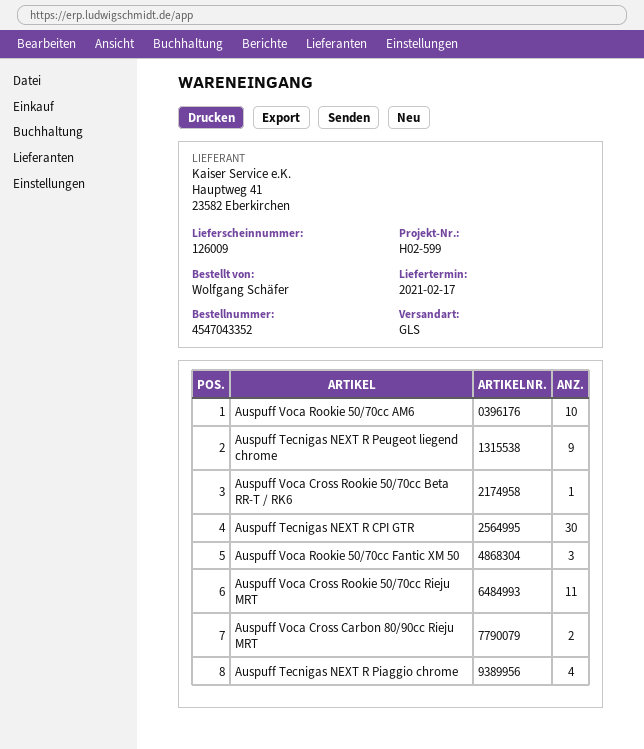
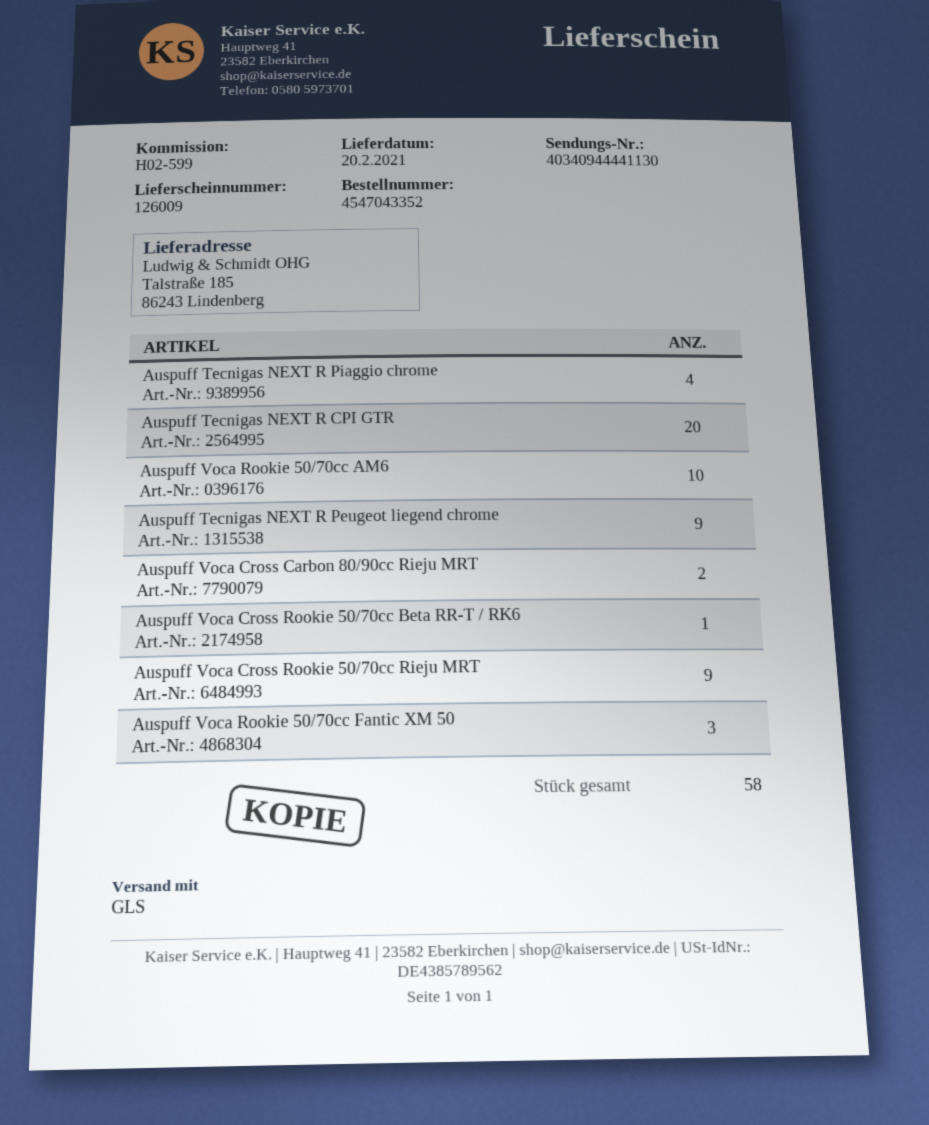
delivery date: 2021-02-17 -> 2021-02-20
Auspuff Tecnigas NEXT R CPI GTR: 30 -> 20
Auspuff Voca Cross Rookie 50/70cc Rieju MRT: 11 -> 9

